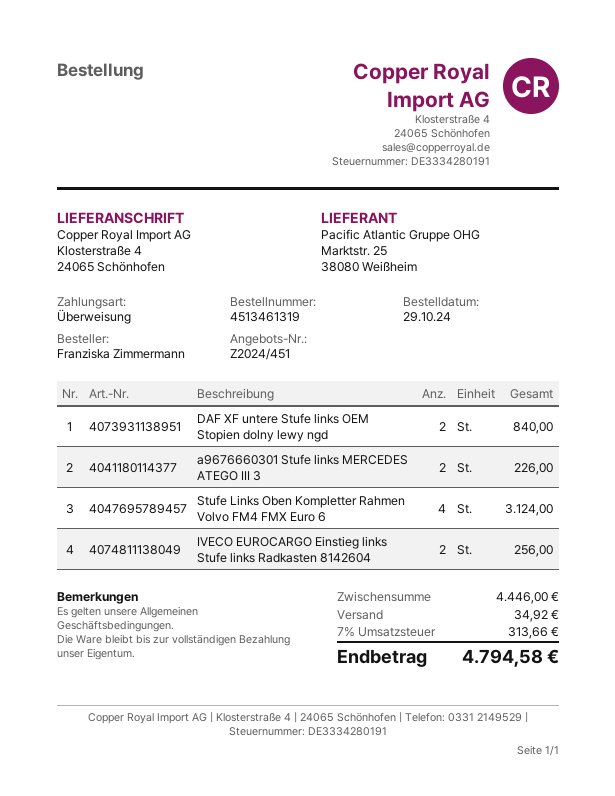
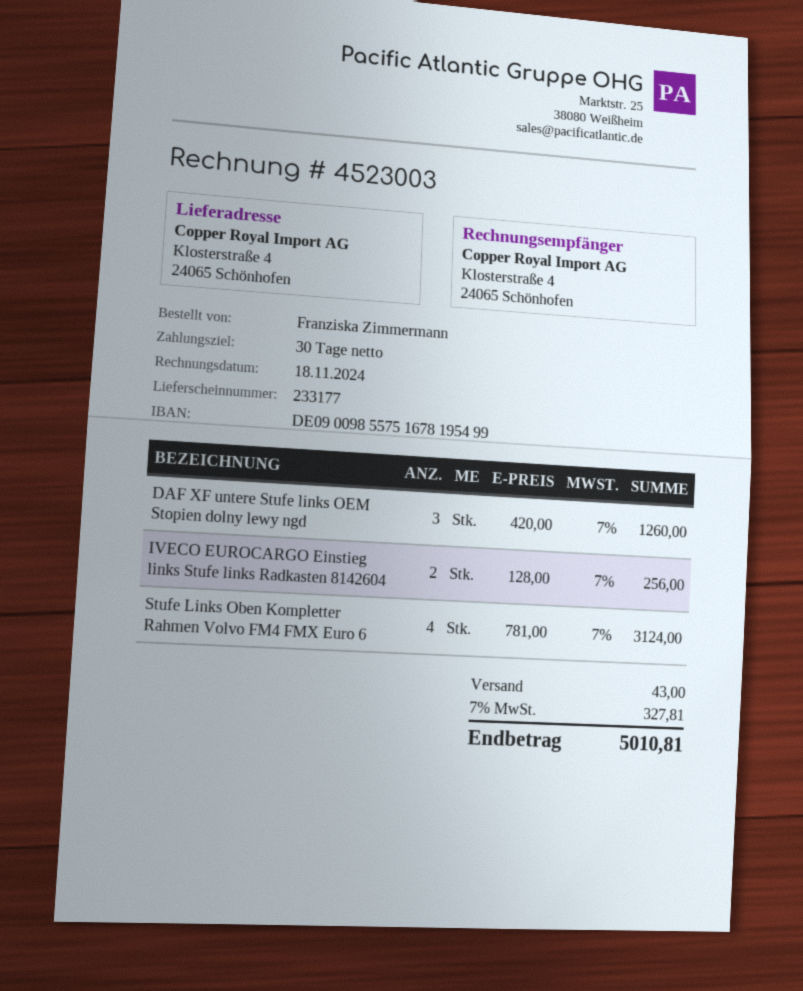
DAF XF untere Stufe links OEM Stopien dolny lewy ngd: 2 for 840.00 -> 3 for 1260.00
a9676660301 Stufe links MERCEDES ATEGO III 3: 2 for 226.00 -> none
shipping: 34.92 -> 43.00
tax: 7% = 313.66 -> 7% = 327.81
total: 4794.58 -> 5010.81

